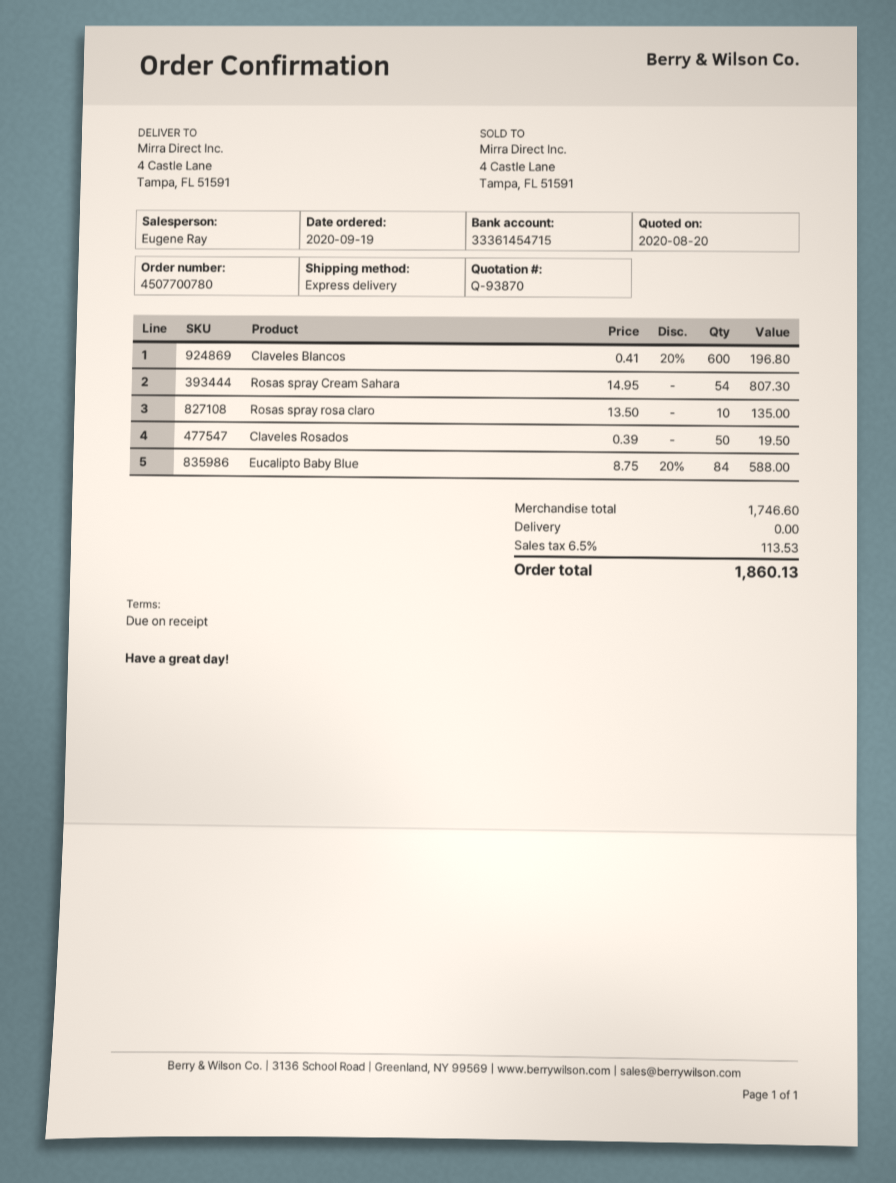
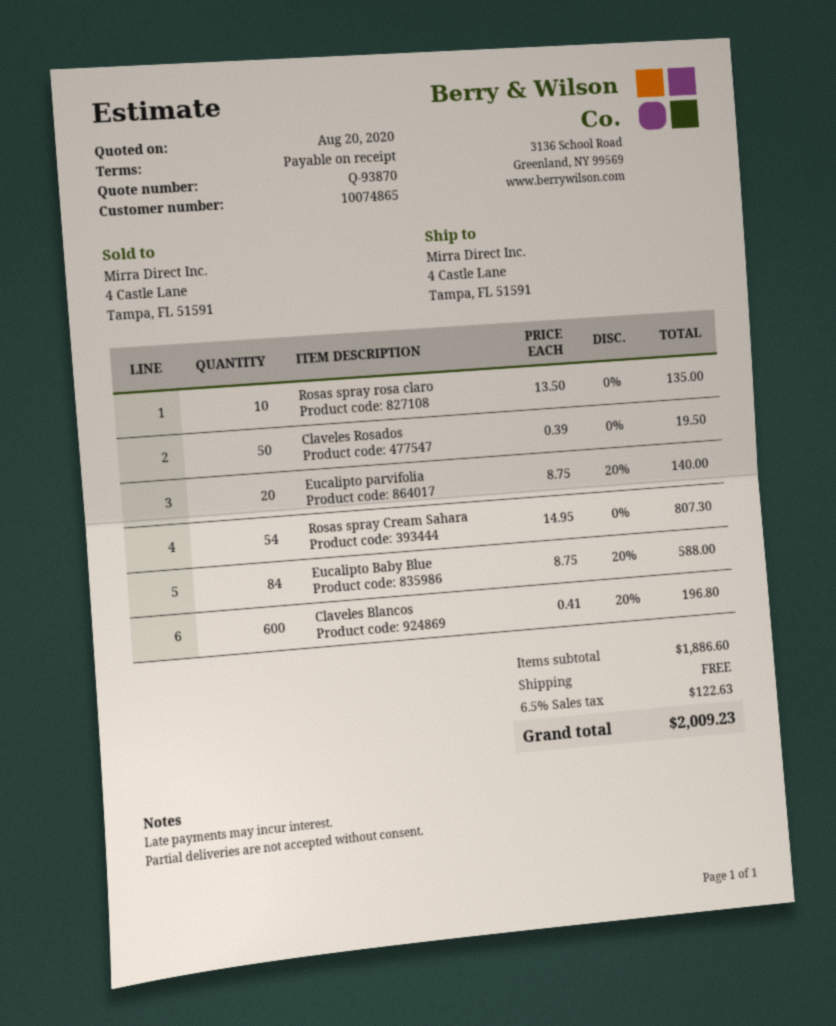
Eucalipto parvifolia: none -> 20 x 8.75 - 20% = 140.00
subtotal: 1746.60 -> 1886.60
tax: 6.5% = 113.53 -> 6.5% = 122.63
total: 1860.13 -> 2009.23

